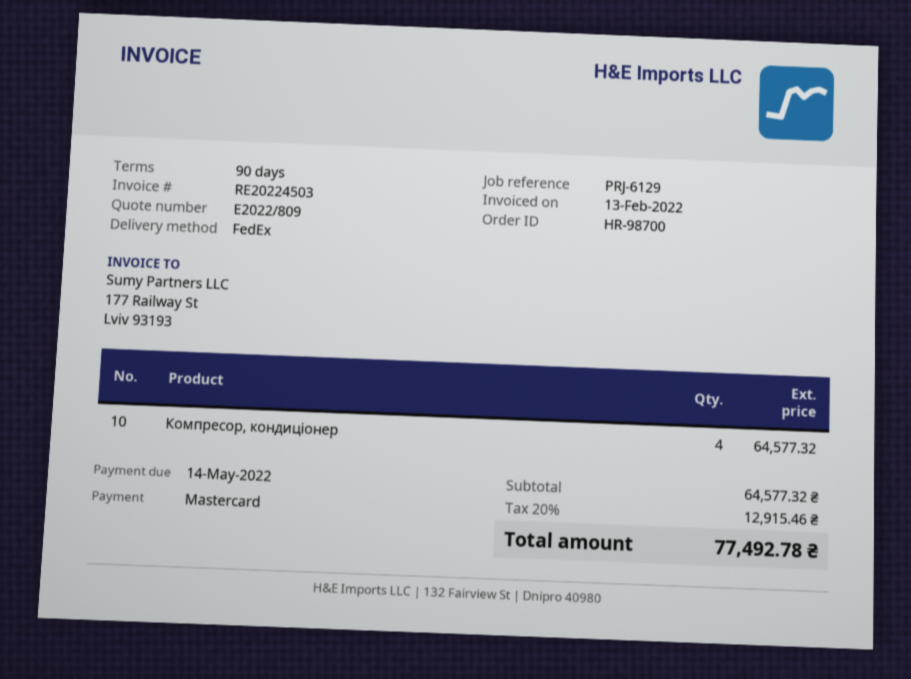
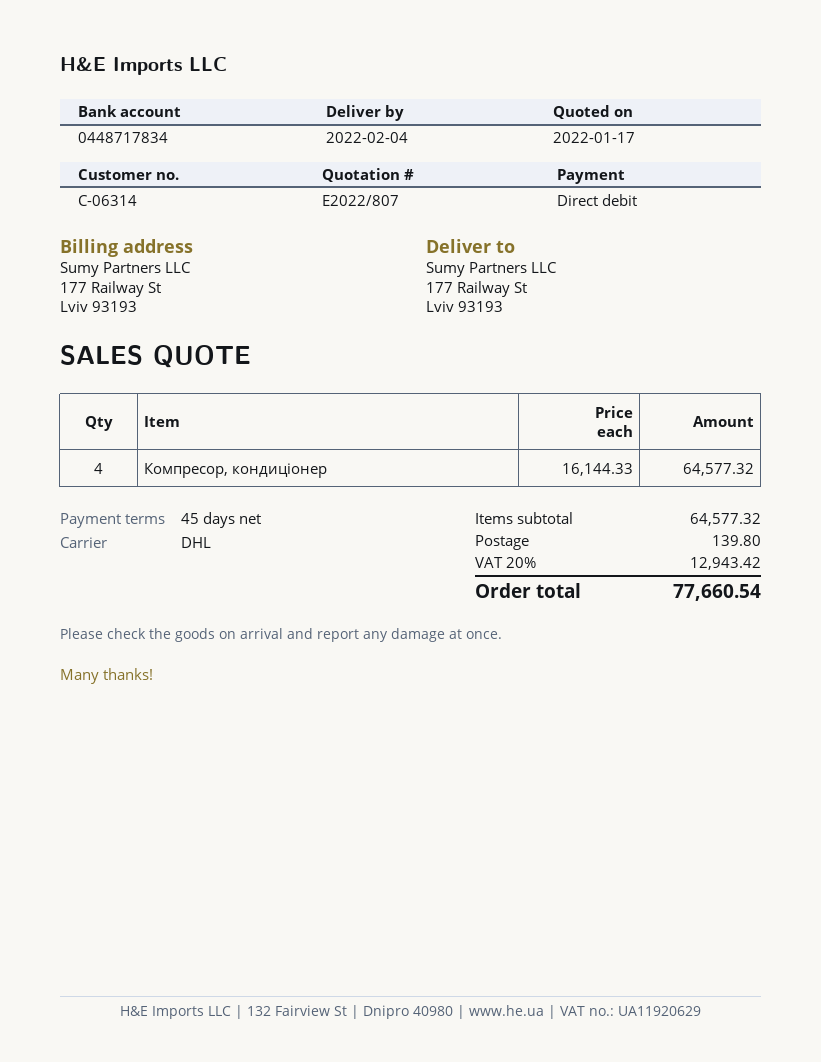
quote number: E2022/809 -> E2022/807
payment terms: 90 days -> 45 days
payment method: Mastercard -> direct debit
shipping method: FedEx -> DHL
shipping: none -> 139.80
tax: 20% = 12915.46 -> 20% = 12943.42
total: 77492.78 -> 77660.54

